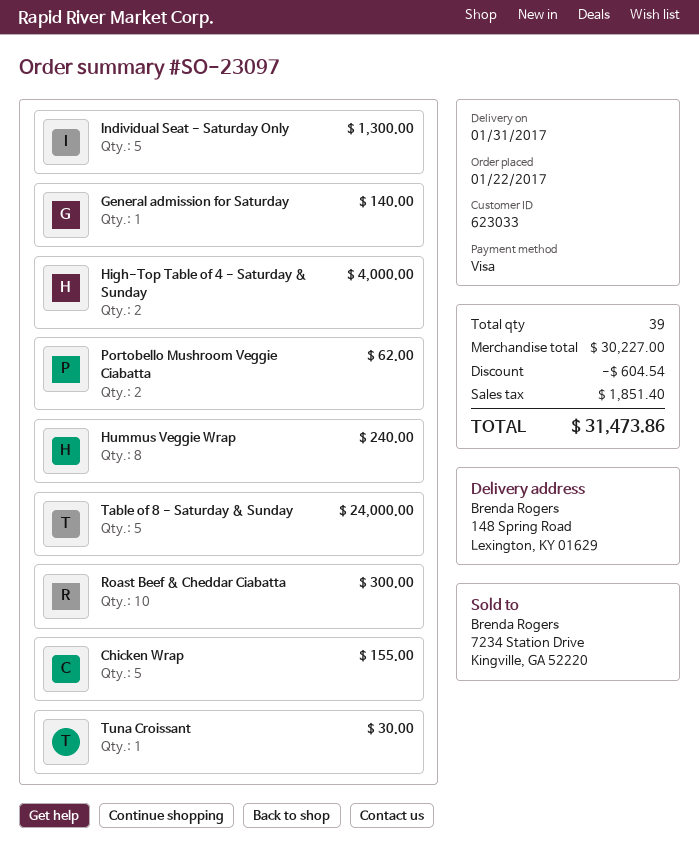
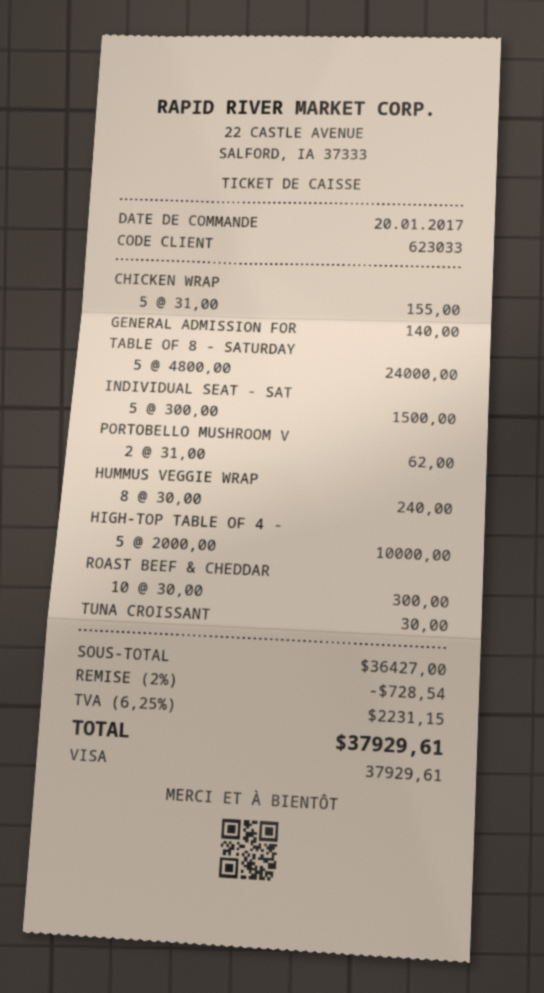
order date: 2017-01-22 -> 2017-01-20
Individual Seat - Saturday Only: 5 for 1300.00 -> 5 for 1500.00
High-Top Table of 4 - Saturday & Sunday: 2 for 4000.00 -> 5 for 10000.00
subtotal: 30227.00 -> 36427.00
discount: 604.54 -> 728.54
tax: 1851.40 -> 2231.15
total: 31473.86 -> 37929.61

